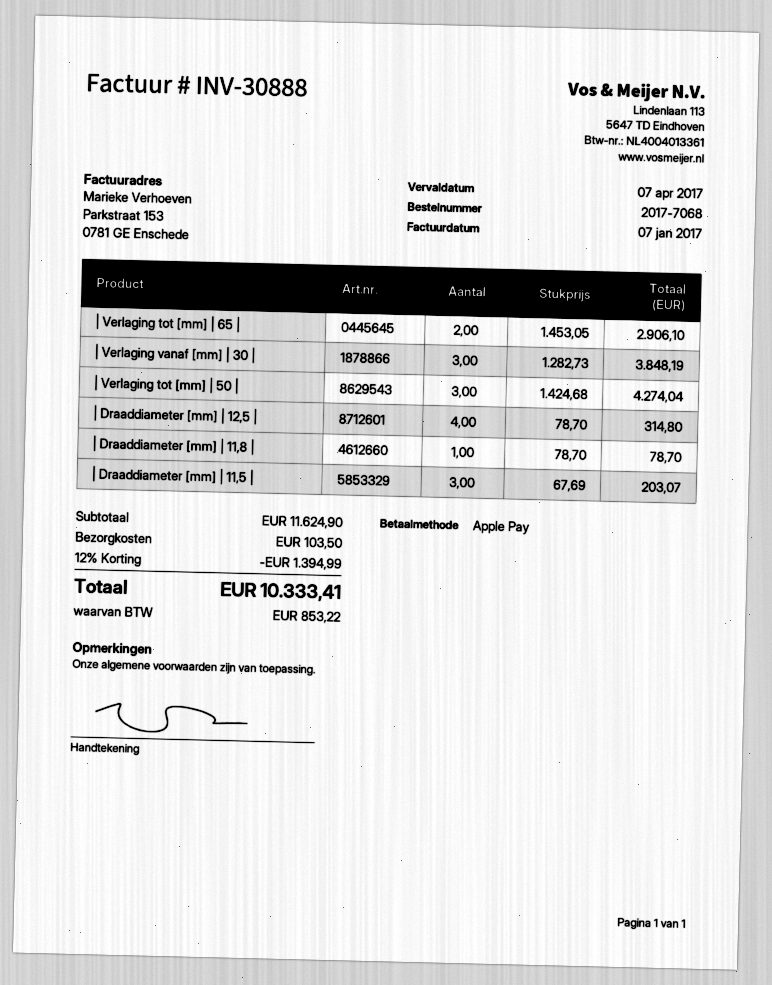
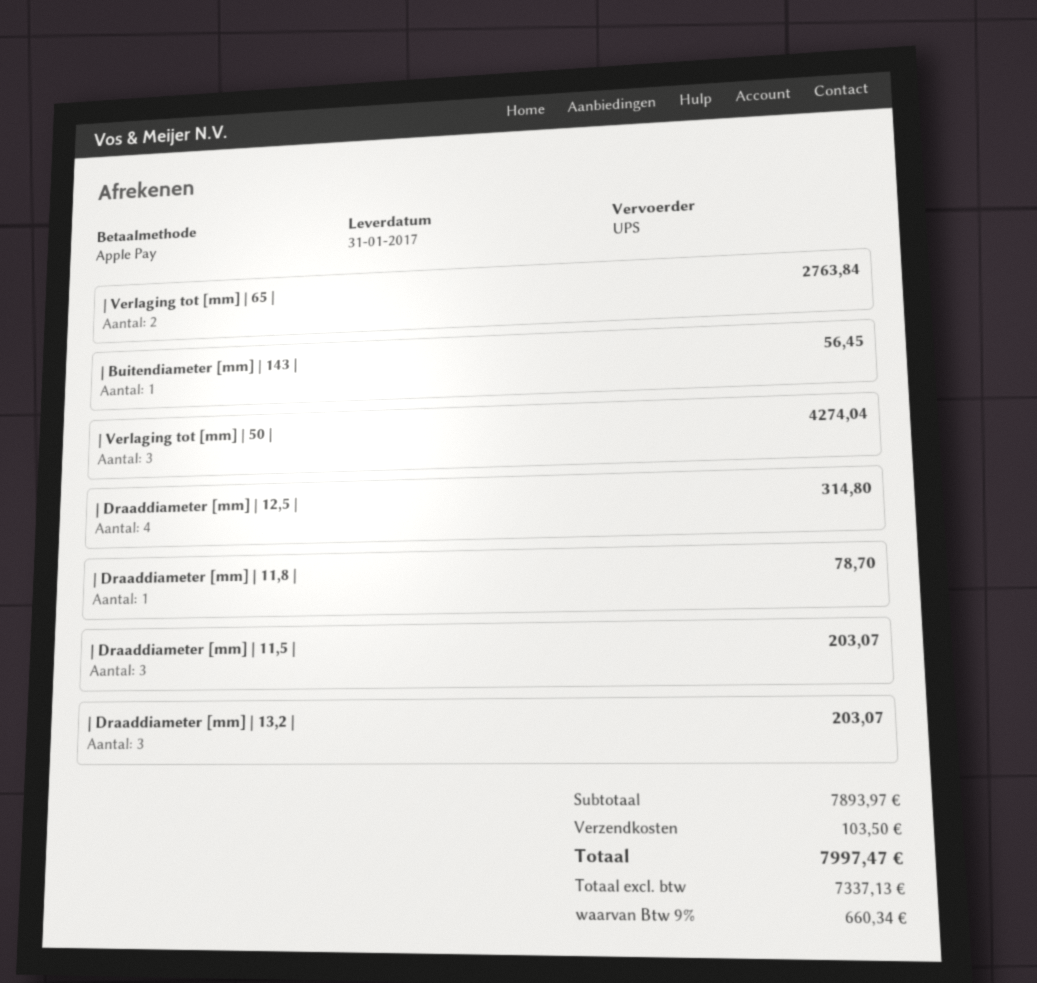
| Verlaging tot [mm] | 65 |: 2 for 2906.10 -> 2 for 2763.84
| Verlaging vanaf [mm] | 30 |: 3 for 3848.19 -> none
| Buitendiameter [mm] | 143 |: none -> 1 for 56.45
| Draaddiameter [mm] | 13,2 |: none -> 3 for 203.07
subtotal: 11624.90 -> 7893.97
discount: 12% = 1394.99 -> none
tax: 853.22 -> 660.34
total: 10333.41 -> 7997.47

